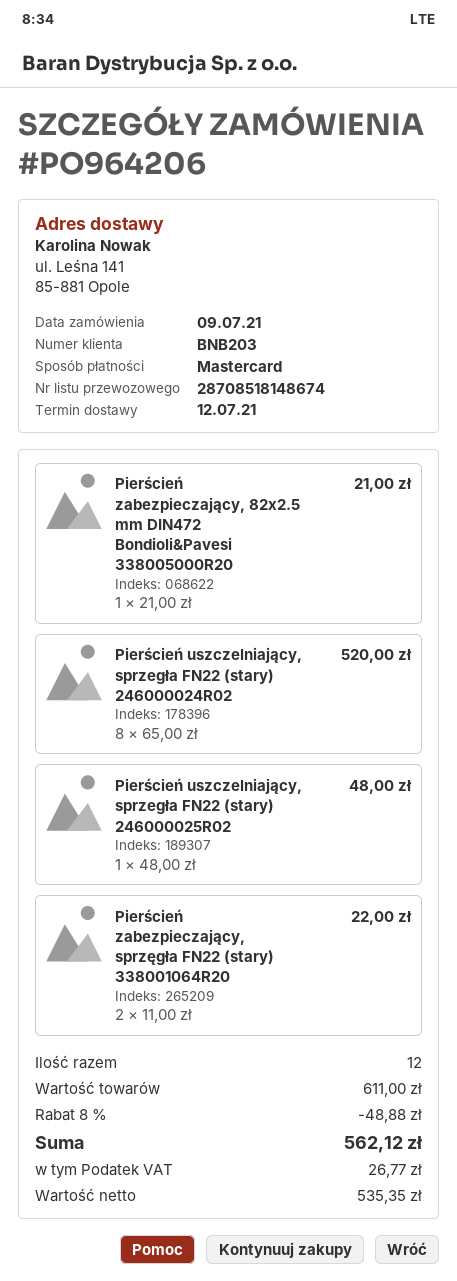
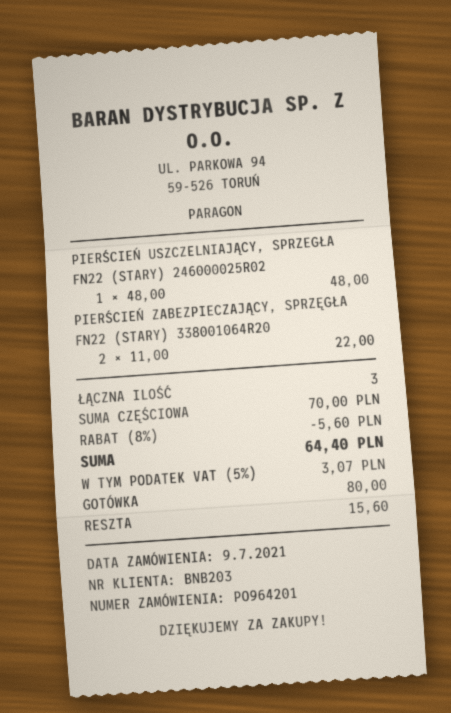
order number: PO964206 -> PO964201
payment method: Mastercard -> cash
Pierścień zabezpieczający, 82x2.5 mm DIN472 Bondioli&Pavesi 338005000R20: 1 x 21.00 = 21.00 -> none
Pierścień uszczelniający, sprzegła FN22 (stary) 246000024R02: 8 x 65.00 = 520.00 -> none
total quantity: 12 -> 3
subtotal: 611.00 -> 70.00
discount: 8% = 48.88 -> 8% = 5.60
tax: 26.77 -> 3.07
total: 562.12 -> 64.40

